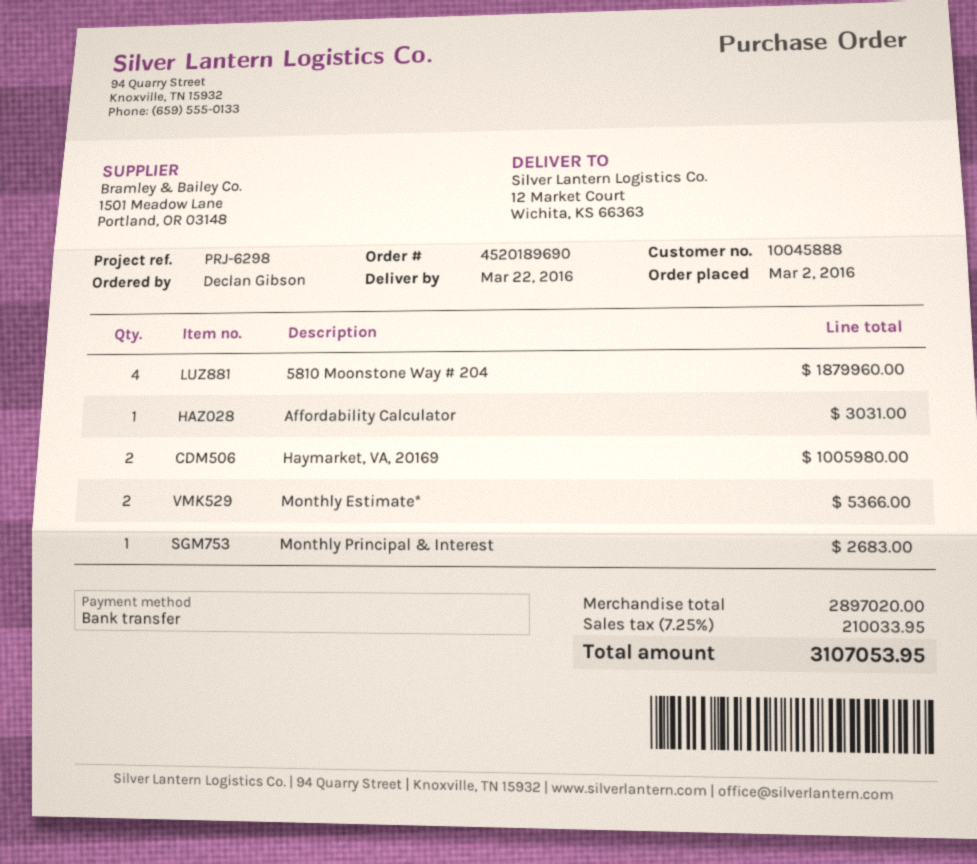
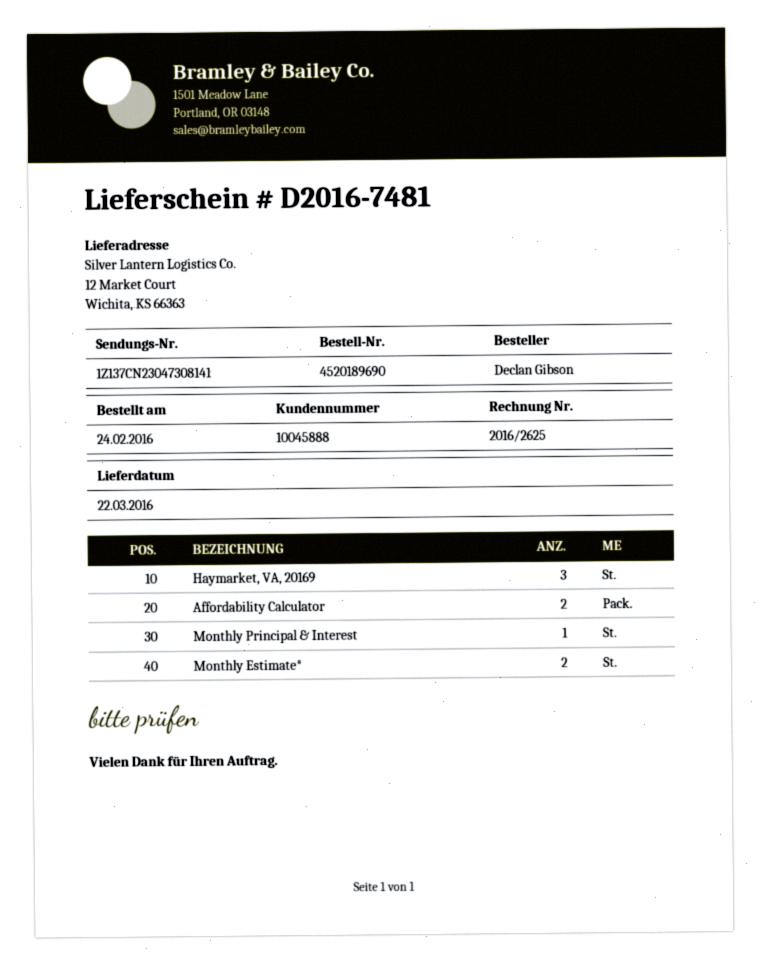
order date: 2016-03-02 -> 2016-02-24
5810 Moonstone Way # 204: 4 -> none
Affordability Calculator: 1 -> 2
Haymarket, VA, 20169: 2 -> 3

